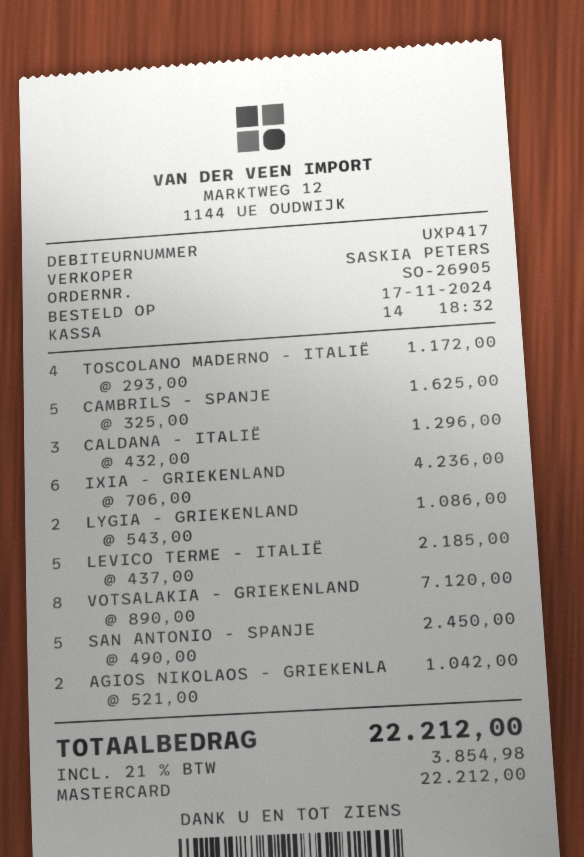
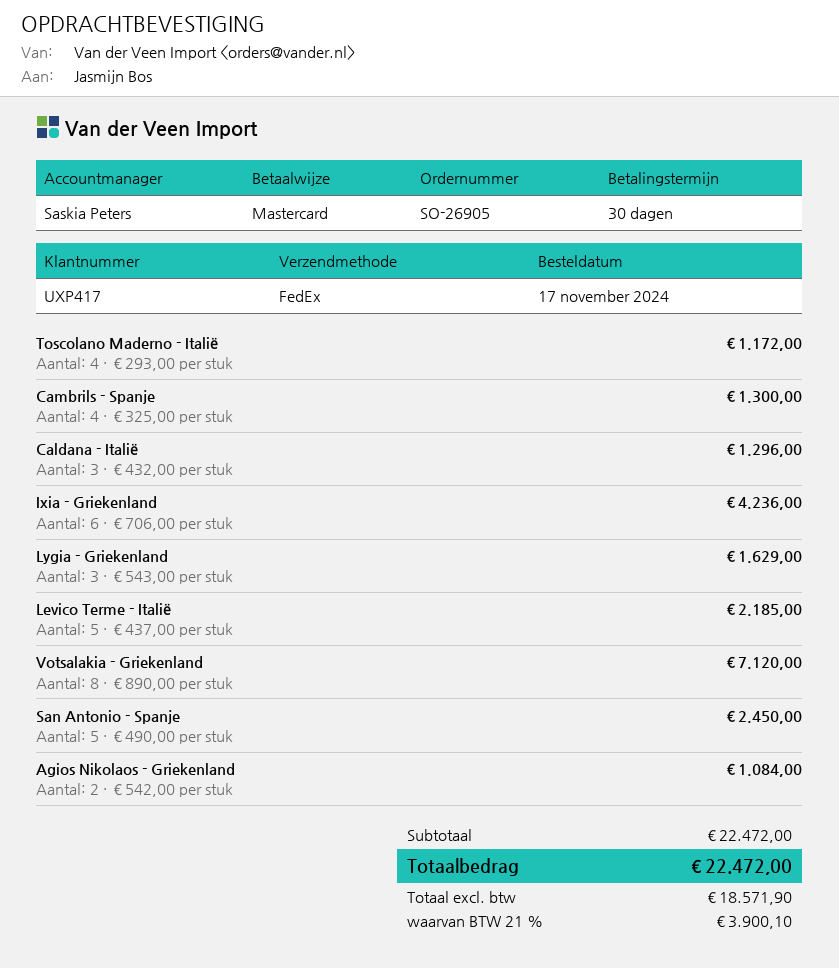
CAMBRILS - SPANJE: 5 x 325.00 = 1625.00 -> 4 x 325.00 = 1300.00
LYGIA - GRIEKENLAND: 2 x 543.00 = 1086.00 -> 3 x 543.00 = 1629.00
AGIOS NIKOLAOS - GRIEKENLA: 2 x 521.00 = 1042.00 -> 2 x 542.00 = 1084.00
tax: 21% = 3854.98 -> 21% = 3900.10
total: 22212.00 -> 22472.00

